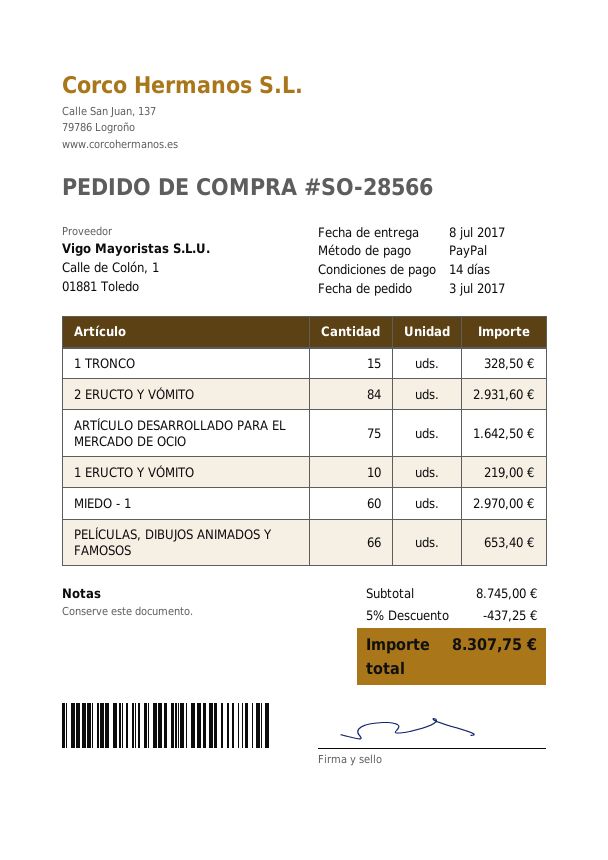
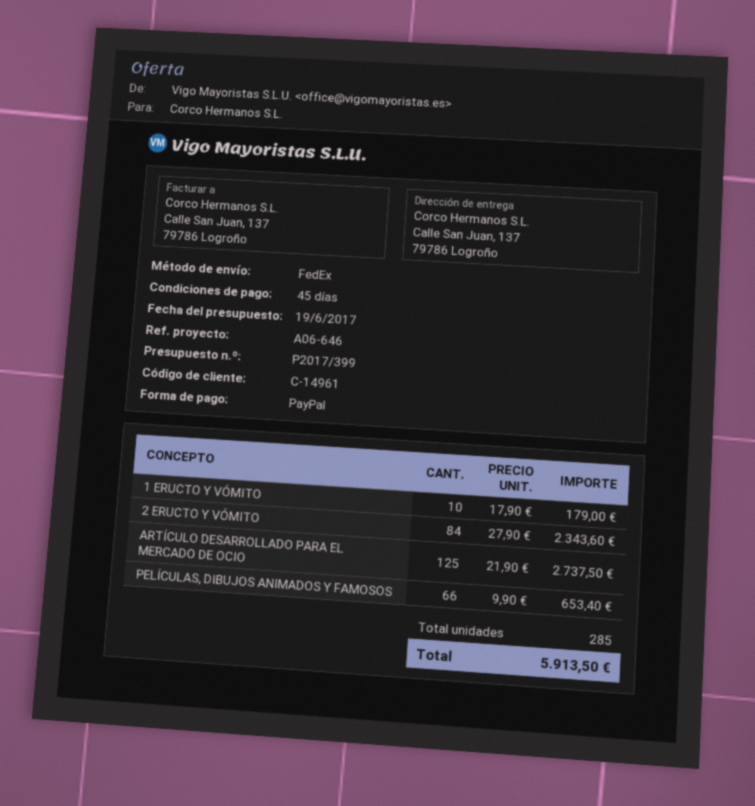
payment terms: 14 days -> 45 days
1 TRONCO: 15 for 328.50 -> none
2 ERUCTO Y VÓMITO: 84 for 2931.60 -> 84 for 2343.60
ARTÍCULO DESARROLLADO PARA EL MERCADO DE OCIO: 75 for 1642.50 -> 125 for 2737.50
1 ERUCTO Y VÓMITO: 10 for 219.00 -> 10 for 179.00
MIEDO - 1: 60 for 2970.00 -> none
discount: 5% = 437.25 -> none
total: 8307.75 -> 5913.50

